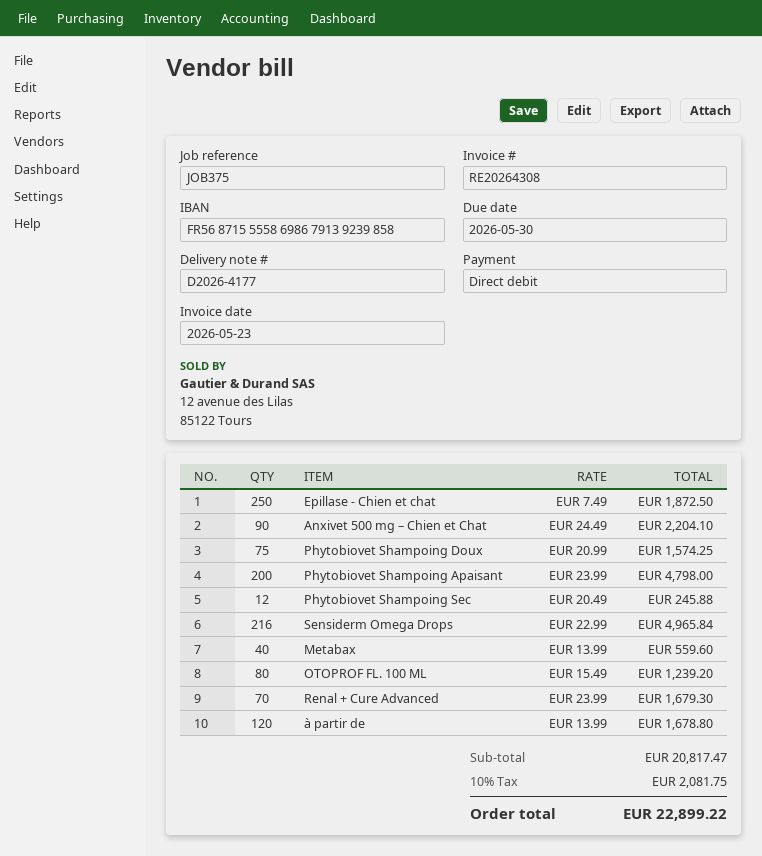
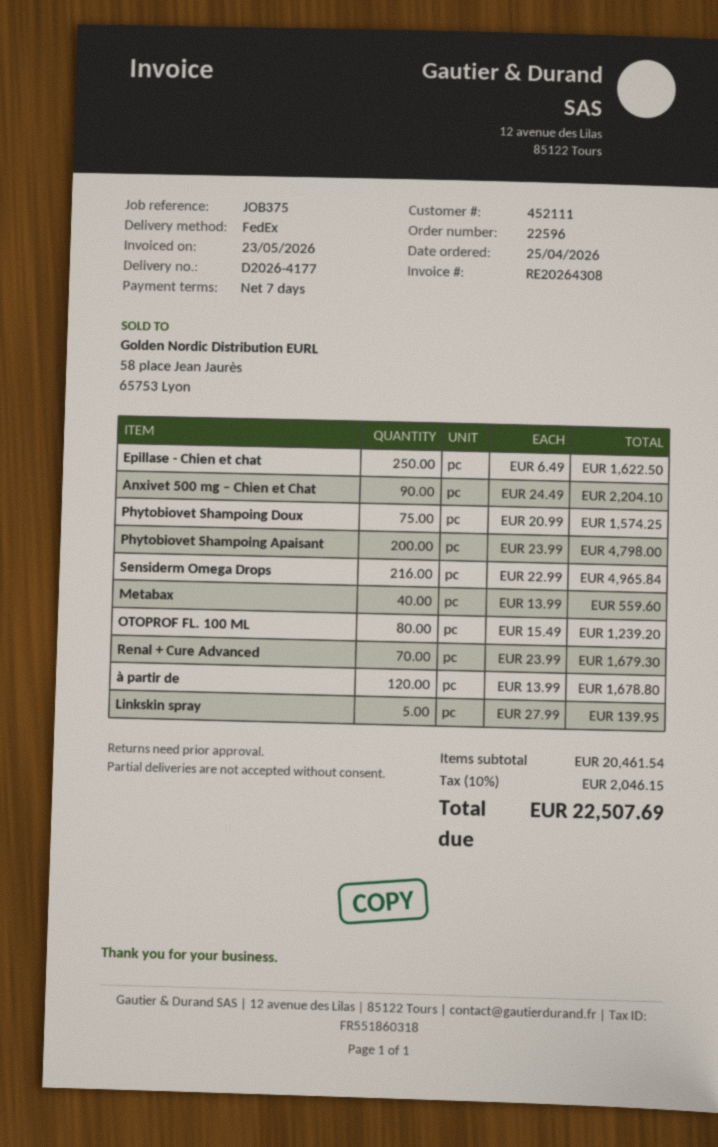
Epillase - Chien et chat: 250 x 7.49 = 1872.50 -> 250 x 6.49 = 1622.50
Phytobiovet Shampoing Sec: 12 x 20.49 = 245.88 -> none
Linkskin spray: none -> 5 x 27.99 = 139.95
subtotal: 20817.47 -> 20461.54
tax: 10% = 2081.75 -> 10% = 2046.15
total: 22899.22 -> 22507.69

